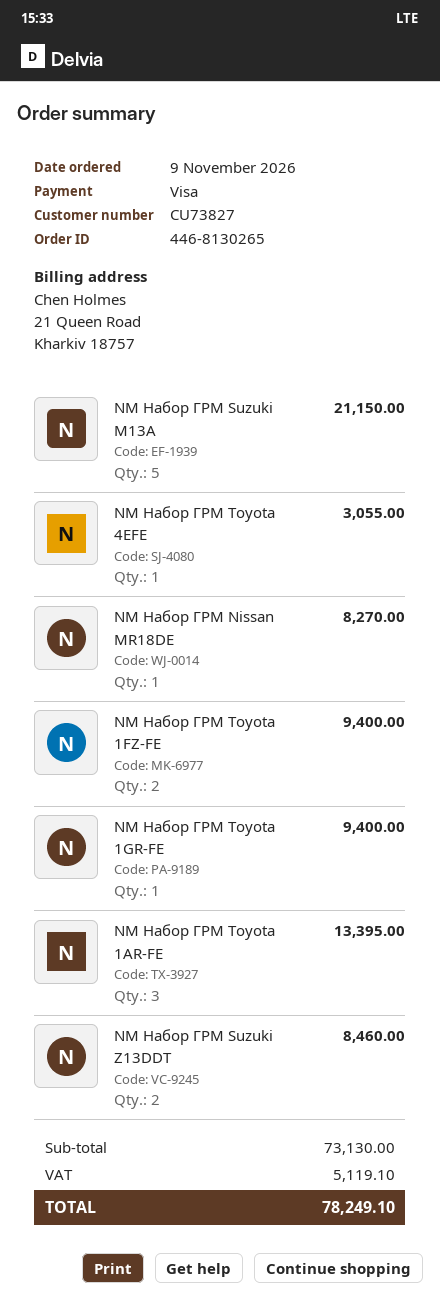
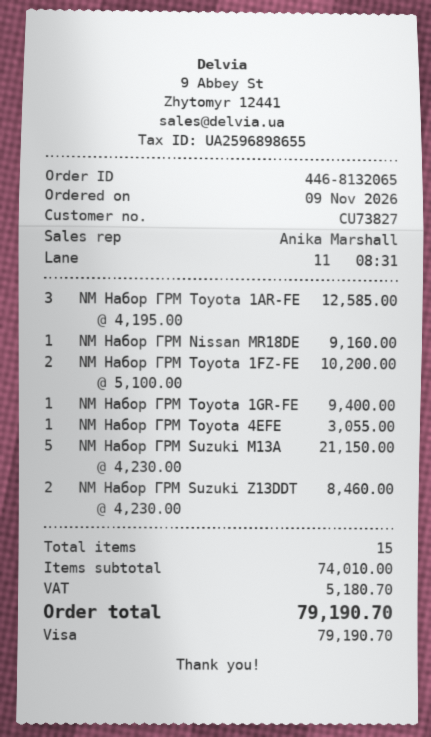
order number: 446-8130265 -> 446-8132065
NM Набор ГРМ Nissan MR18DE: 1 for 8270.00 -> 1 for 9160.00
NM Набор ГРМ Toyota 1FZ-FE: 2 for 9400.00 -> 2 for 10200.00
NM Набор ГРМ Toyota 1AR-FE: 3 for 13395.00 -> 3 for 12585.00
subtotal: 73130.00 -> 74010.00
tax: 5119.10 -> 5180.70
total: 78249.10 -> 79190.70

